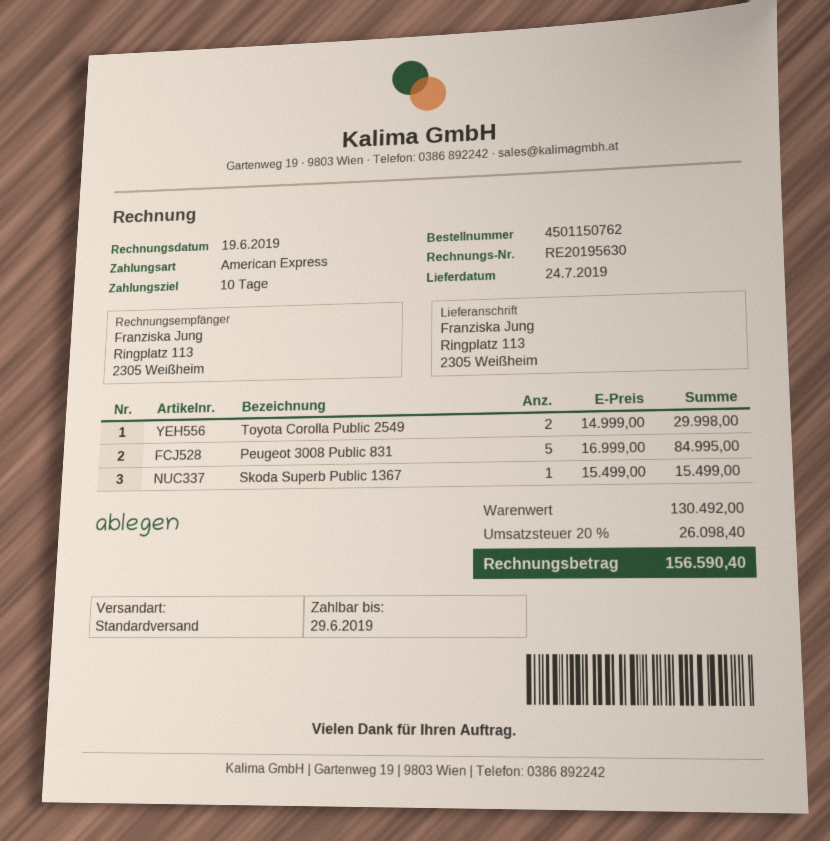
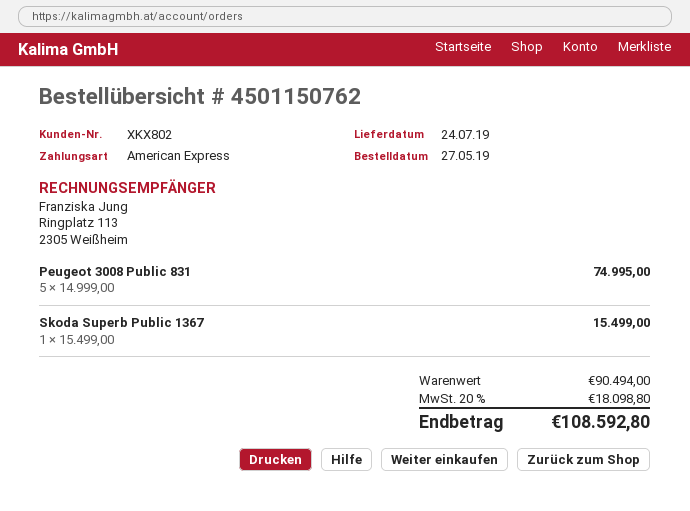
Toyota Corolla Public 2549: 2 x 14999.00 = 29998.00 -> none
Peugeot 3008 Public 831: 5 x 16999.00 = 84995.00 -> 5 x 14999.00 = 74995.00
subtotal: 130492.00 -> 90494.00
tax: 20% = 26098.40 -> 20% = 18098.80
total: 156590.40 -> 108592.80

